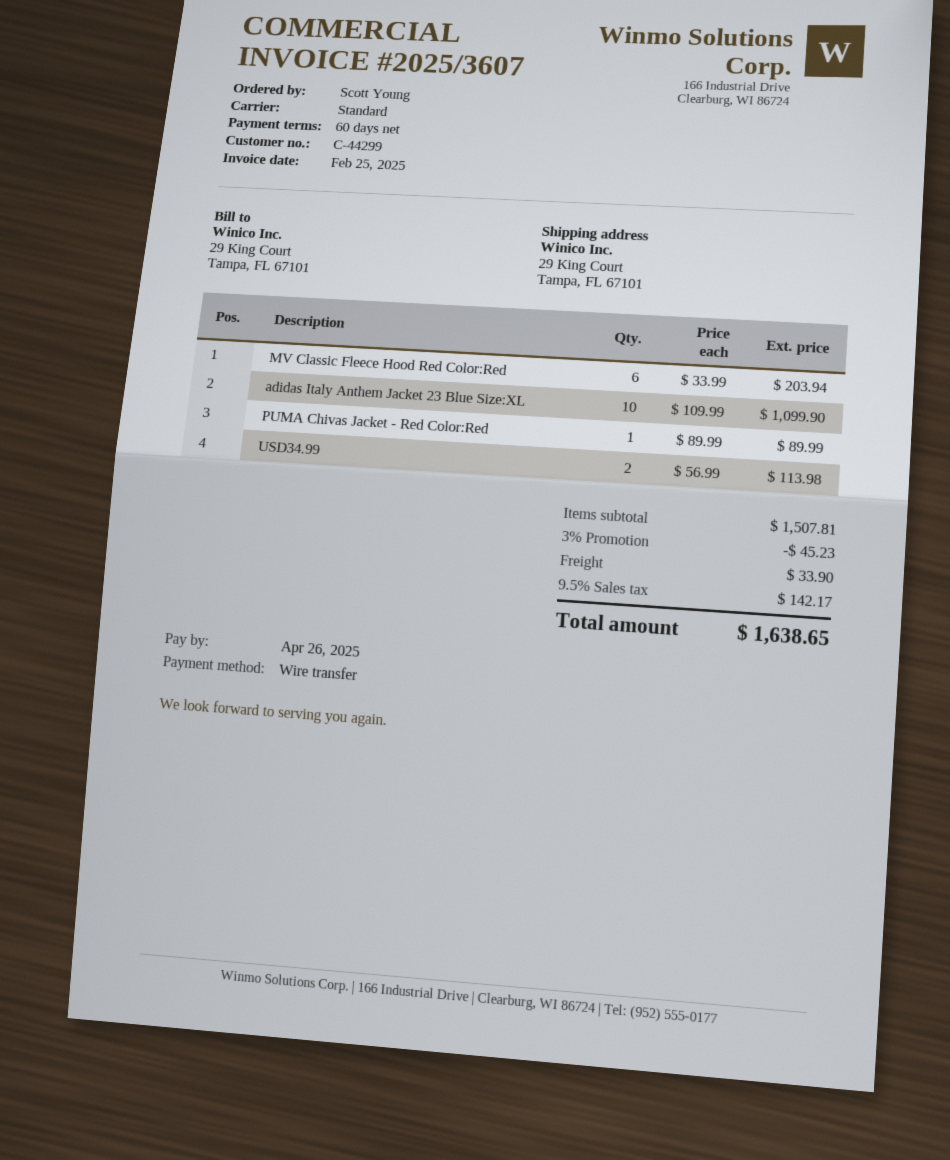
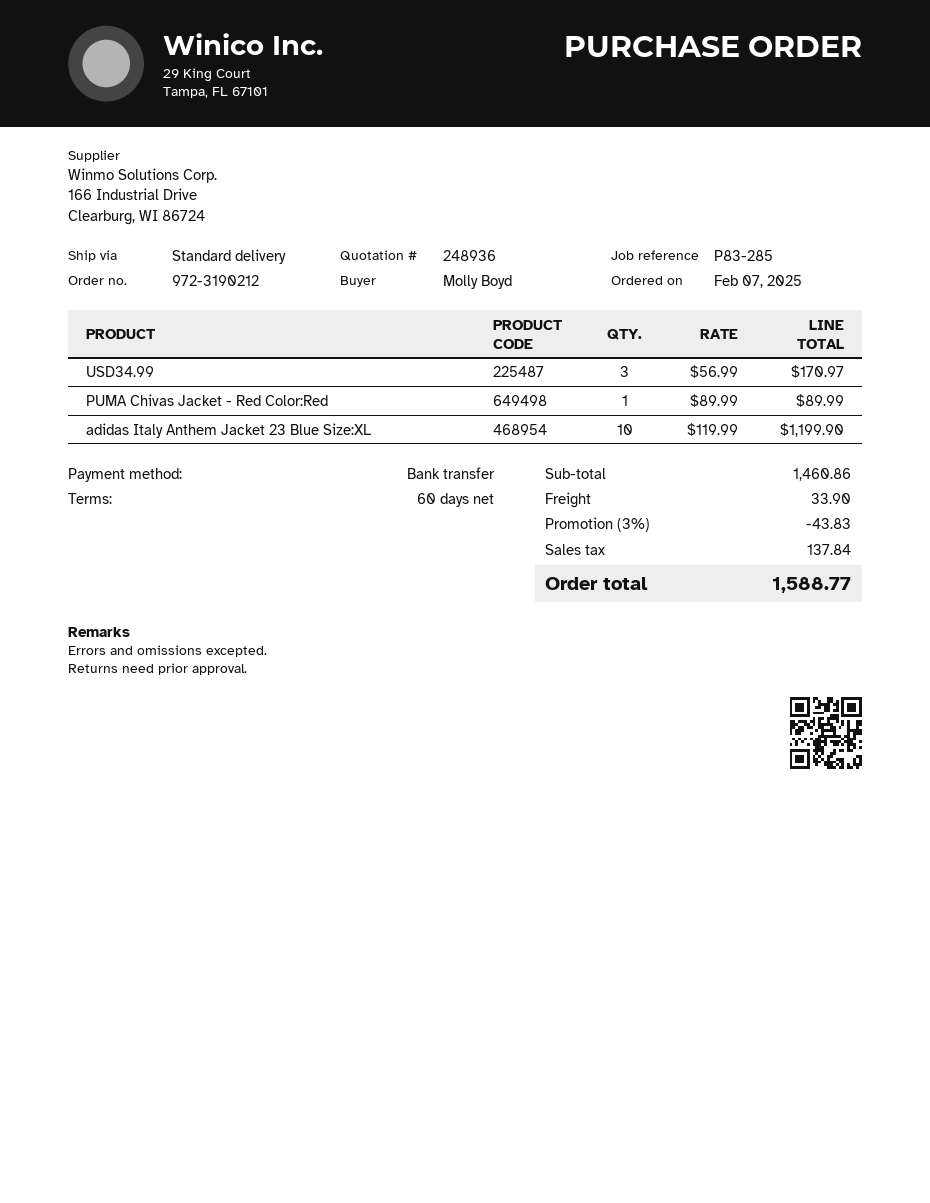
ordered by: Scott Young -> Molly Boyd
MV Classic Fleece Hood Red Color:Red: 6 x 33.99 = 203.94 -> none
adidas Italy Anthem Jacket 23 Blue Size:XL: 10 x 109.99 = 1099.90 -> 10 x 119.99 = 1199.90
USD34.99: 2 x 56.99 = 113.98 -> 3 x 56.99 = 170.97
subtotal: 1507.81 -> 1460.86
discount: 3% = 45.23 -> 3% = 43.83
tax: 142.17 -> 137.84
total: 1638.65 -> 1588.77

